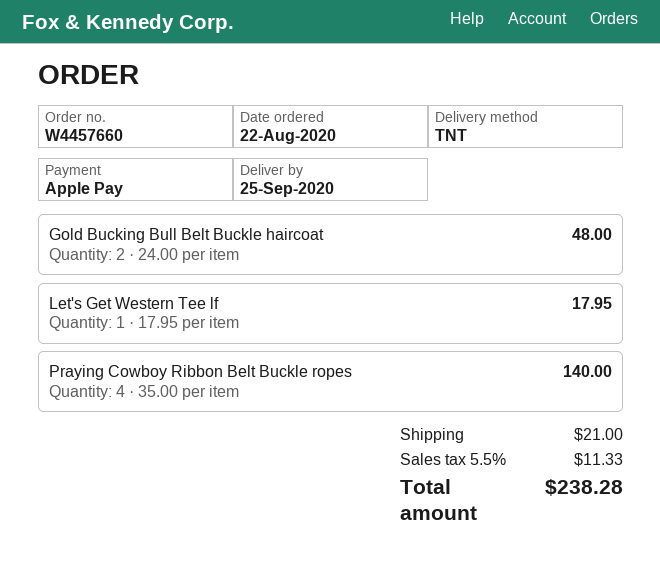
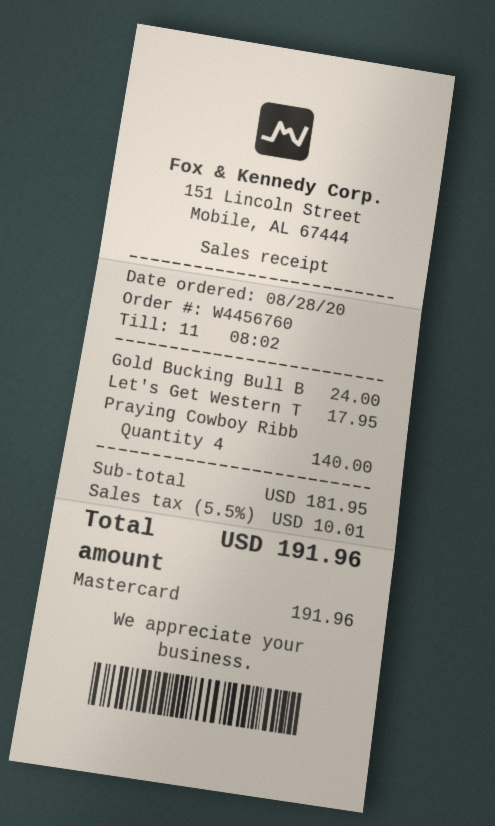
order number: W4457660 -> W4456760
order date: 2020-08-22 -> 2020-08-28
payment method: Apple Pay -> Mastercard
Gold Bucking Bull Belt Buckle haircoat: 2 for 48.00 -> 1 for 24.00
shipping: 21.00 -> none
tax: 5.5% = 11.33 -> 5.5% = 10.01
total: 238.28 -> 191.96

